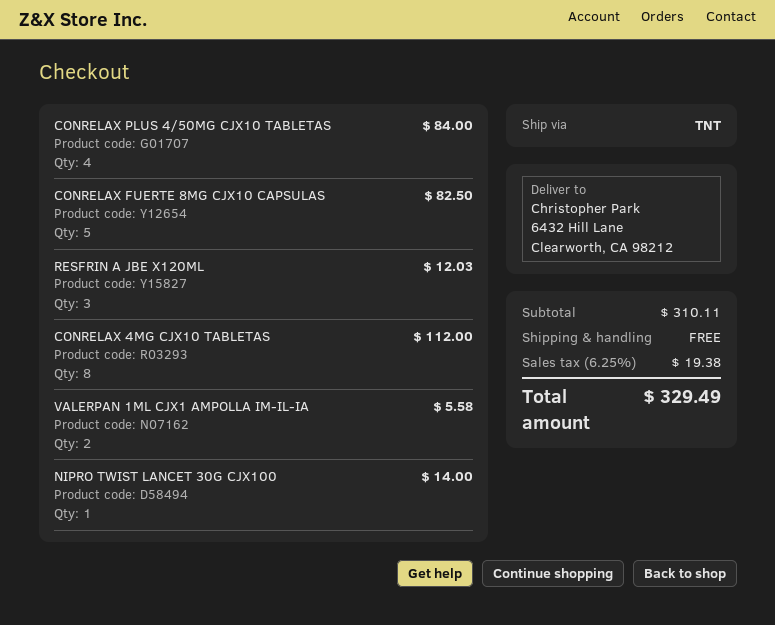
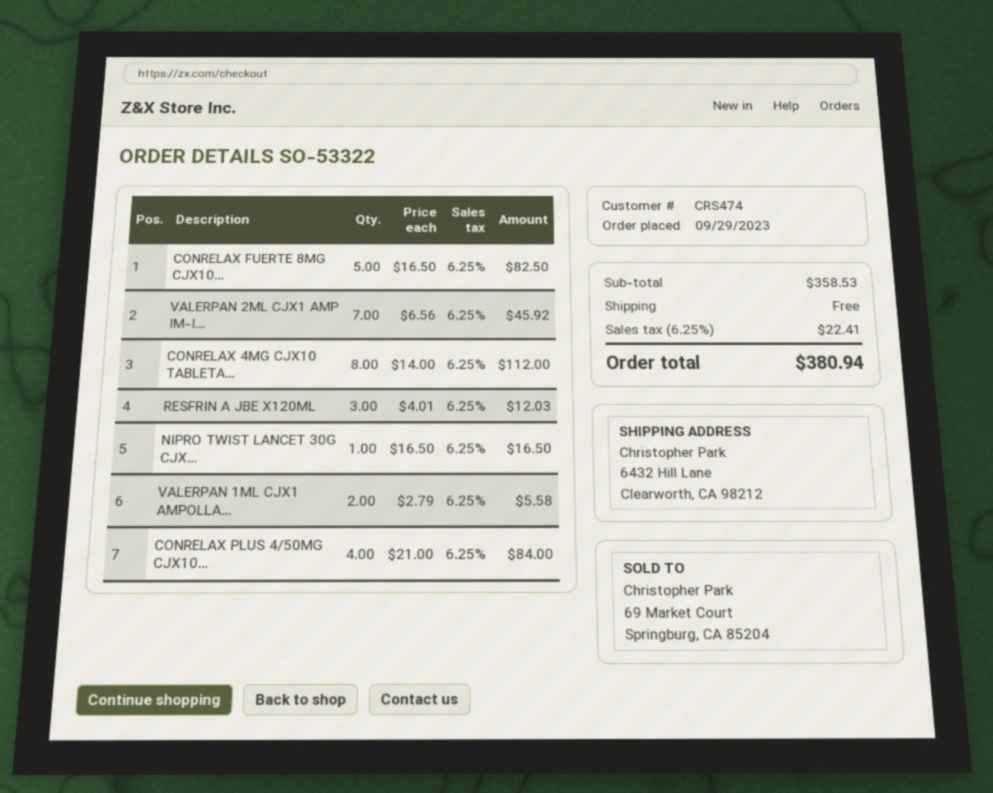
NIPRO TWIST LANCET 30G CJX100: 1 for 14.00 -> 1 for 16.50
VALERPAN 2ML CJX1 AMP IM-I...: none -> 7 for 45.92
subtotal: 310.11 -> 358.53
tax: 6.25% = 19.38 -> 6.25% = 22.41
total: 329.49 -> 380.94

